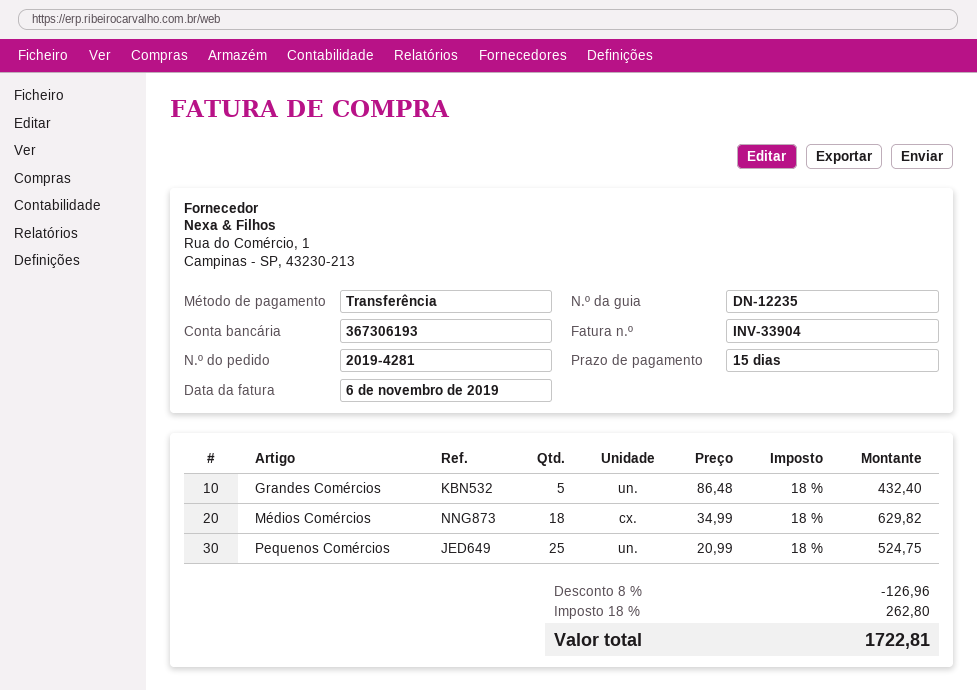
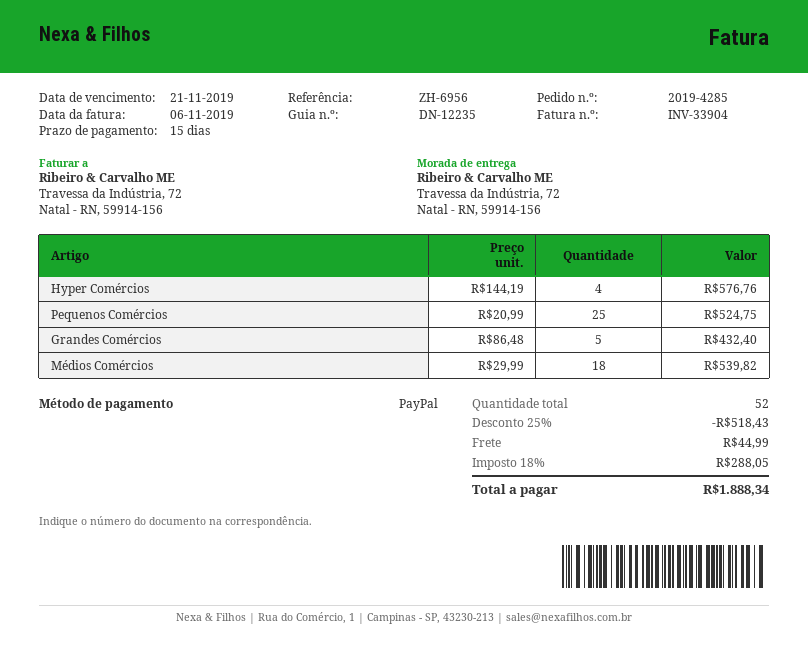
order number: 2019-4281 -> 2019-4285
payment method: bank transfer -> PayPal
Médios Comércios: 18 x 34.99 = 629.82 -> 18 x 29.99 = 539.82
Hyper Comércios: none -> 4 x 144.19 = 576.76
discount: 8% = 126.96 -> 25% = 518.43
shipping: none -> 44.99
tax: 18% = 262.80 -> 18% = 288.05
total: 1722.81 -> 1888.34

